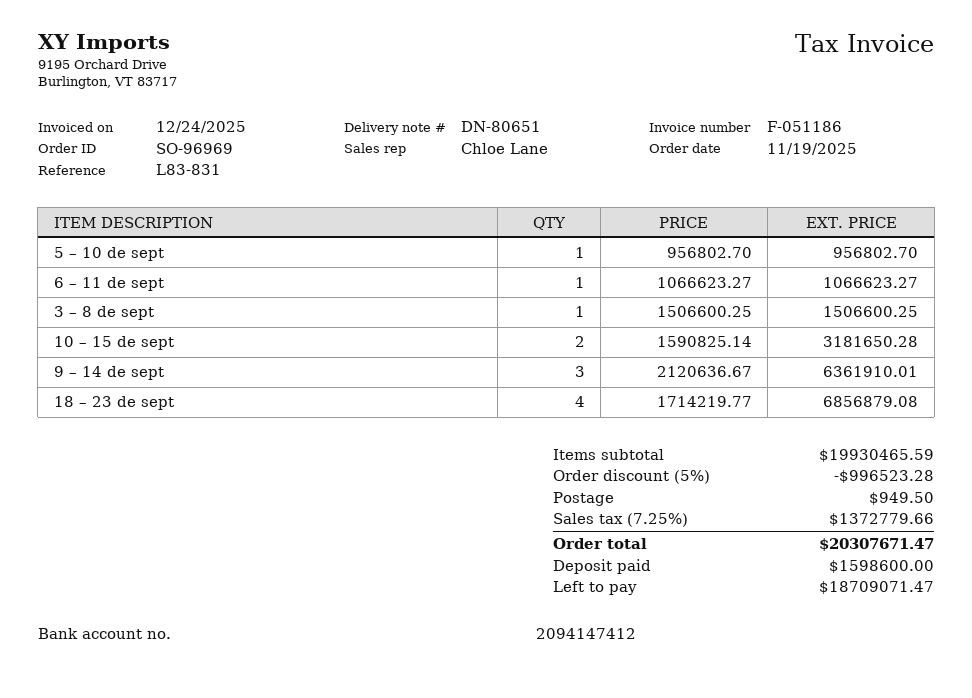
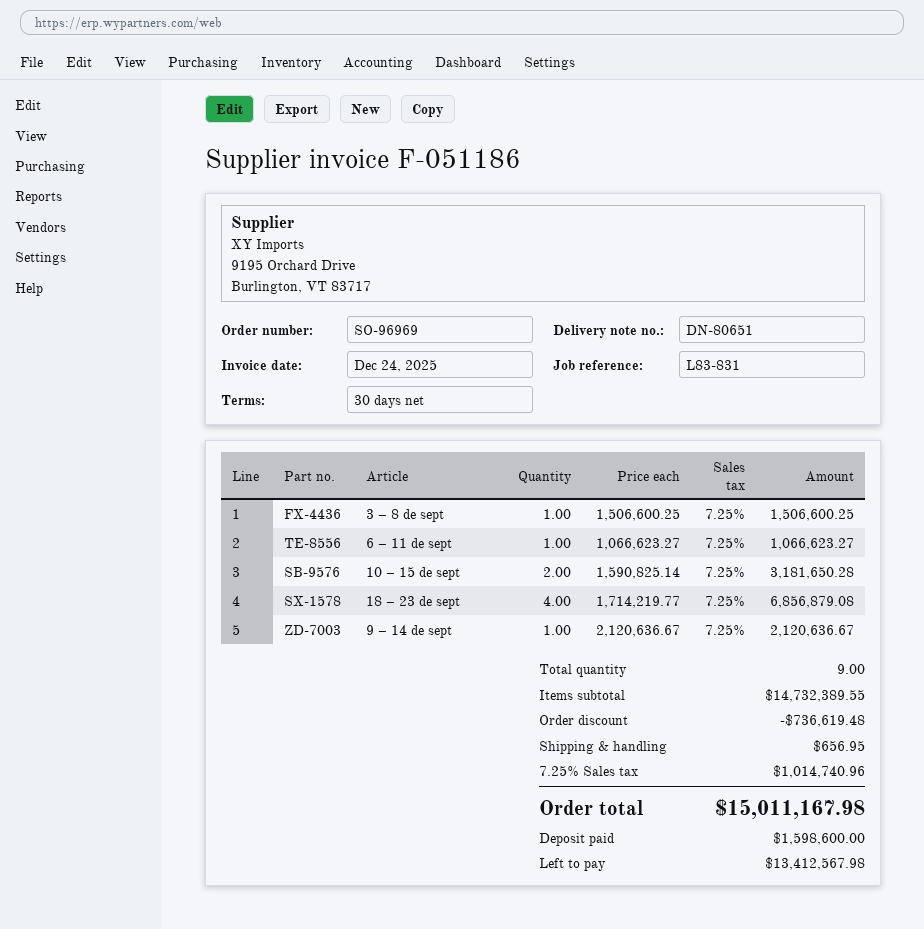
5 – 10 de sept: 1 x 956802.70 = 956802.70 -> none
9 – 14 de sept: 3 x 2120636.67 = 6361910.01 -> 1 x 2120636.67 = 2120636.67
subtotal: 19930465.59 -> 14732389.55
discount: 996523.28 -> 736619.48
shipping: 949.50 -> 656.95
tax: 7.25% = 1372779.66 -> 7.25% = 1014740.96
total: 20307671.47 -> 15011167.98
balance: 18709071.47 -> 13412567.98

